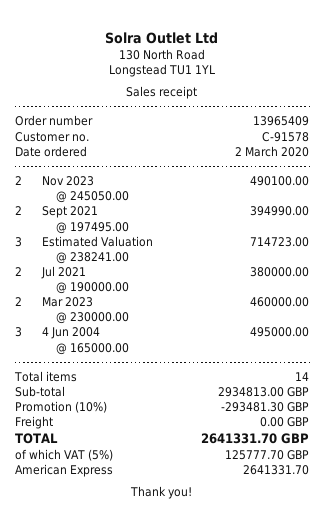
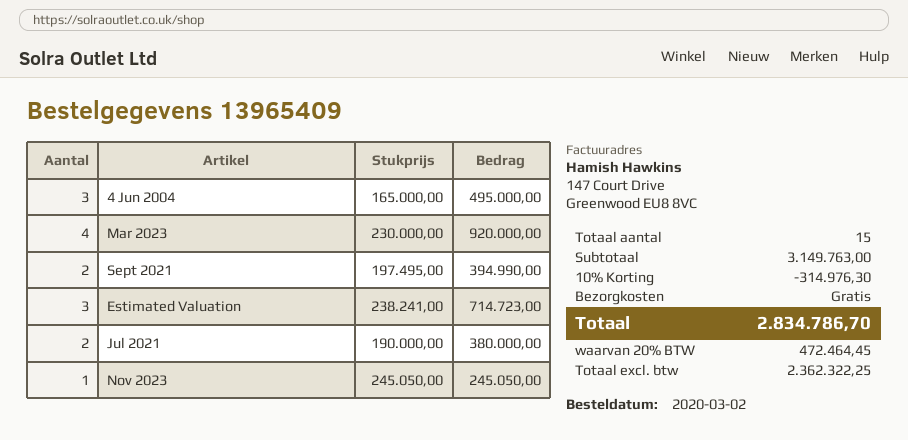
Nov 2023: 2 x 245050.00 = 490100.00 -> 1 x 245050.00 = 245050.00
Mar 2023: 2 x 230000.00 = 460000.00 -> 4 x 230000.00 = 920000.00
total quantity: 14 -> 15
subtotal: 2934813.00 -> 3149763.00
discount: 10% = 293481.30 -> 10% = 314976.30
tax: 5% = 125777.70 -> 20% = 472464.45
total: 2641331.70 -> 2834786.70

